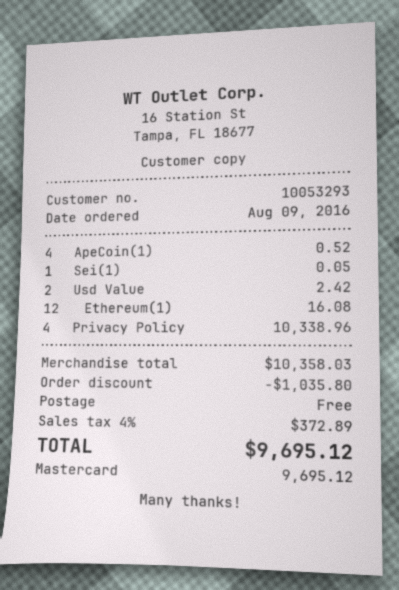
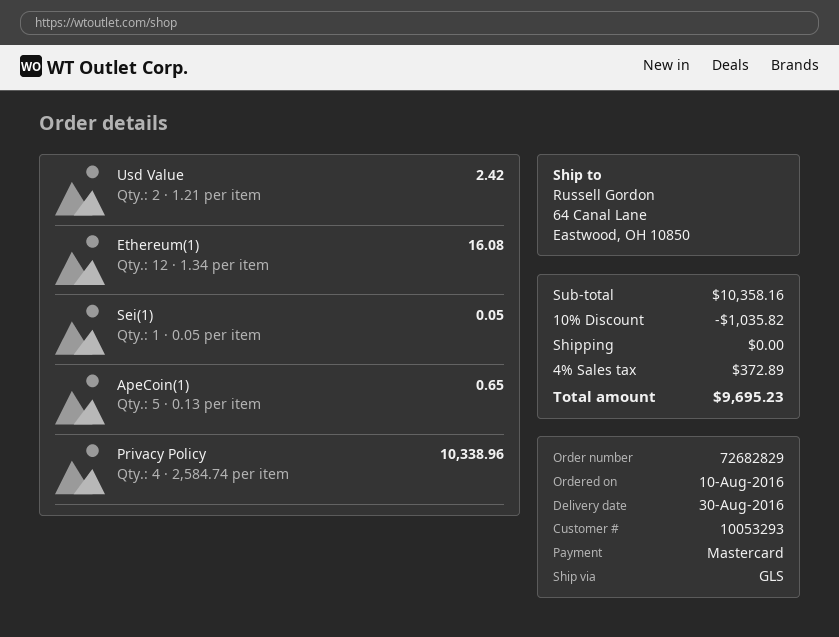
order date: 2016-08-09 -> 2016-08-10
ApeCoin(1): 4 for 0.52 -> 5 for 0.65
subtotal: 10358.03 -> 10358.16
discount: 1035.80 -> 1035.82
total: 9695.12 -> 9695.23

